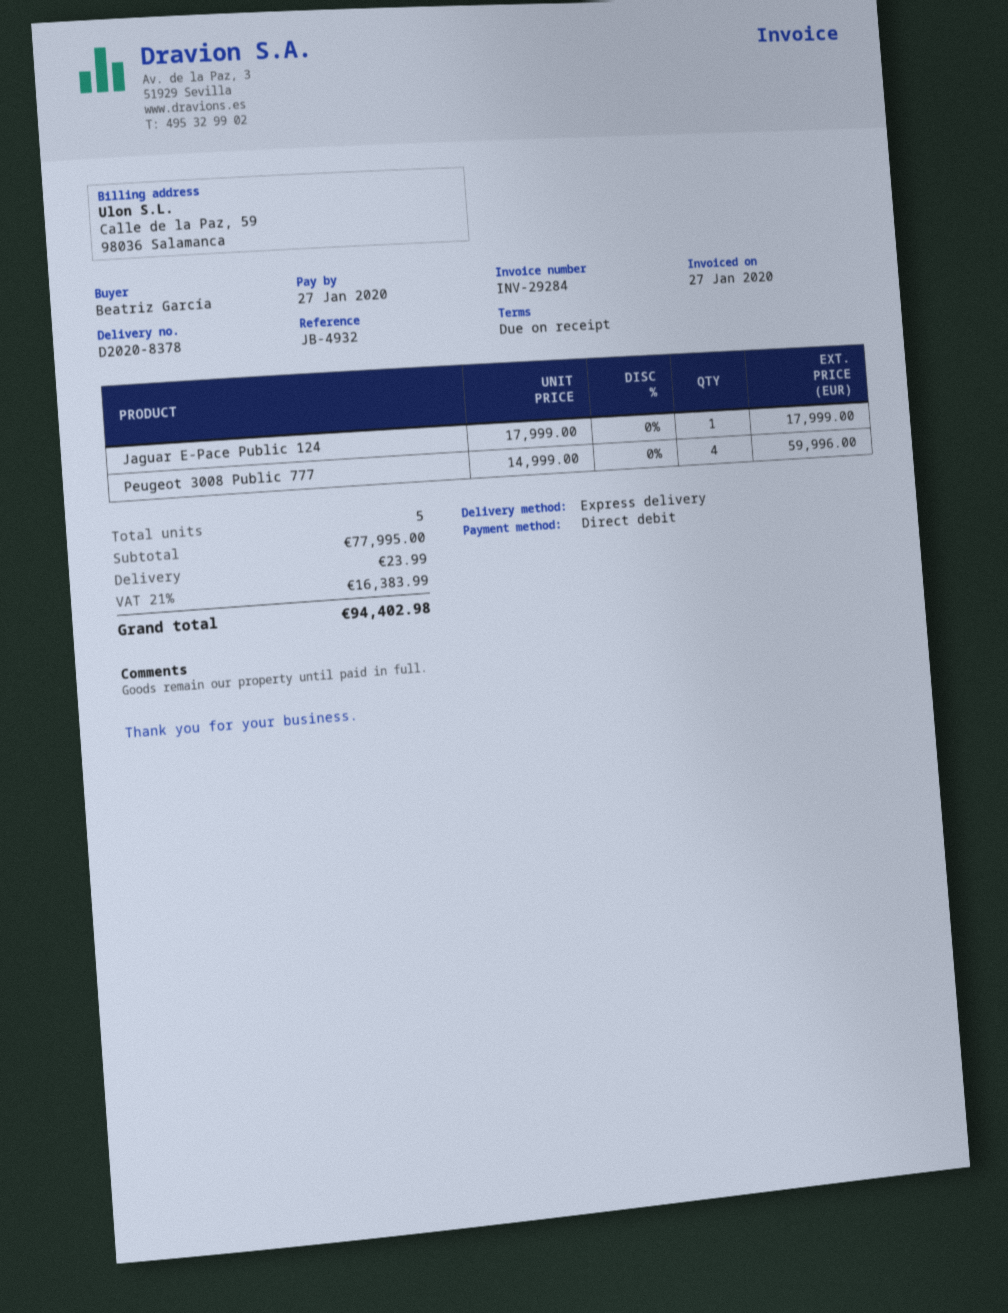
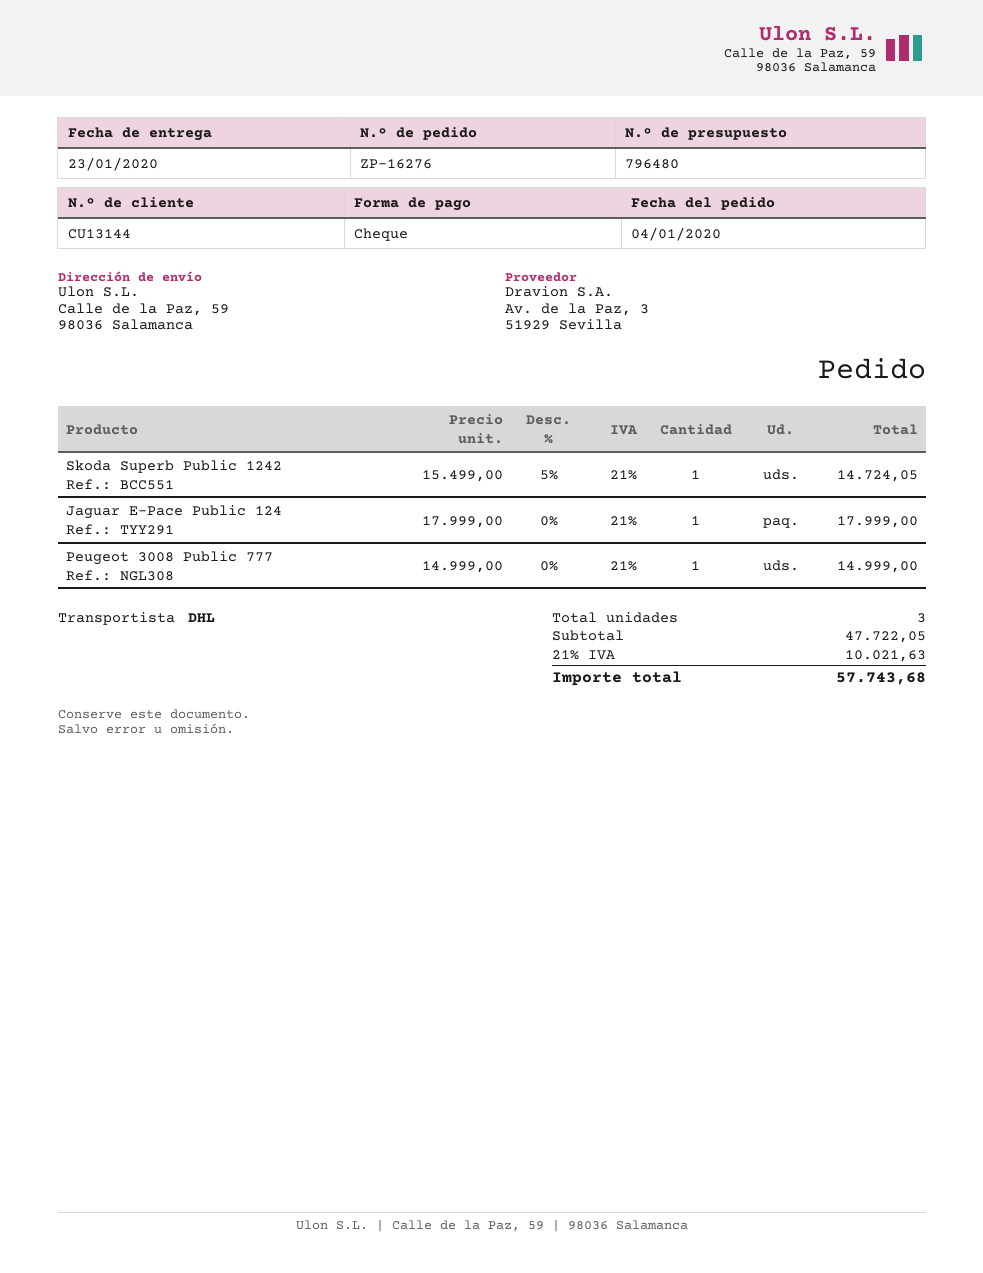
payment method: direct debit -> cheque
shipping method: express -> DHL
Peugeot 3008 Public 777: 4 x 14999.00 = 59996.00 -> 1 x 14999.00 = 14999.00
Skoda Superb Public 1242: none -> 1 x 15499.00 - 5% = 14724.05
total quantity: 5 -> 3
subtotal: 77995.00 -> 47722.05
shipping: 23.99 -> none
tax: 21% = 16383.99 -> 21% = 10021.63
total: 94402.98 -> 57743.68

